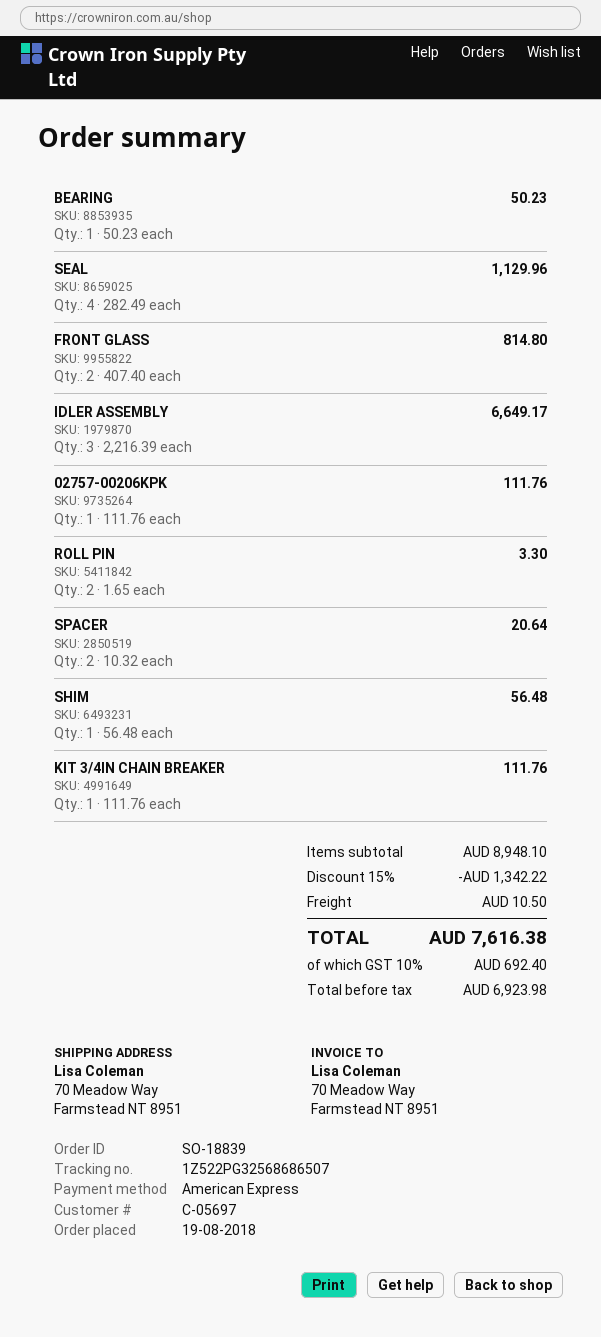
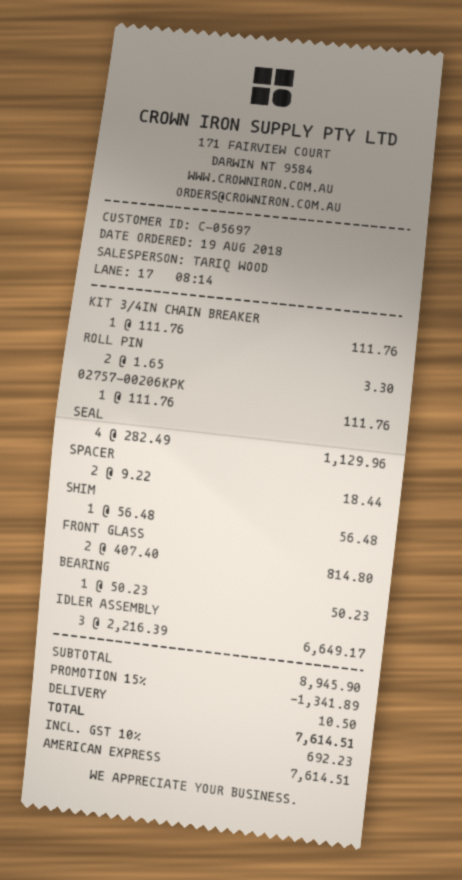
SPACER: 2 x 10.32 = 20.64 -> 2 x 9.22 = 18.44
subtotal: 8948.10 -> 8945.90
discount: 15% = 1342.22 -> 15% = 1341.89
tax: 10% = 692.40 -> 10% = 692.23
total: 7616.38 -> 7614.51

